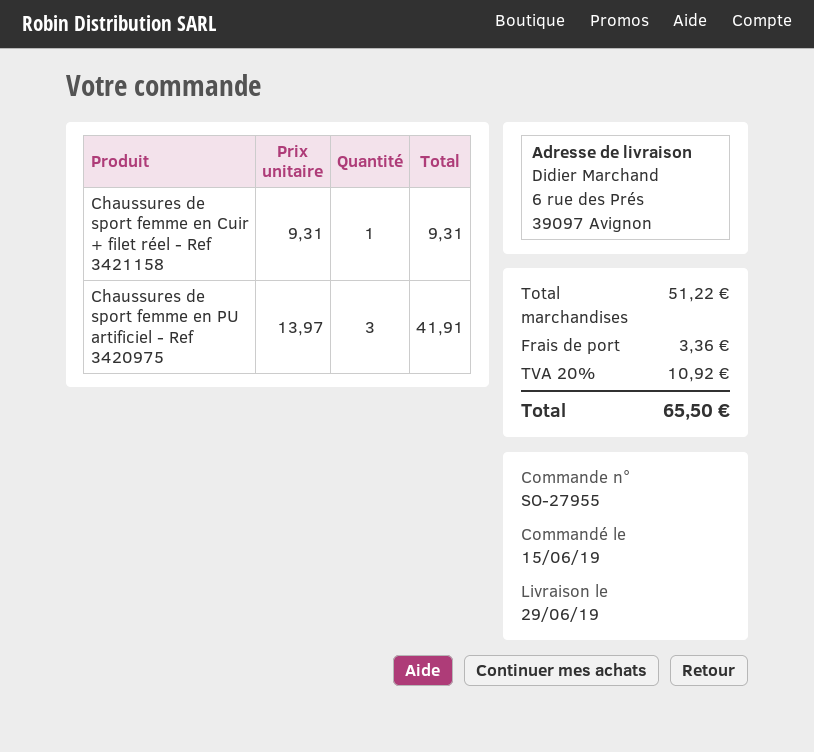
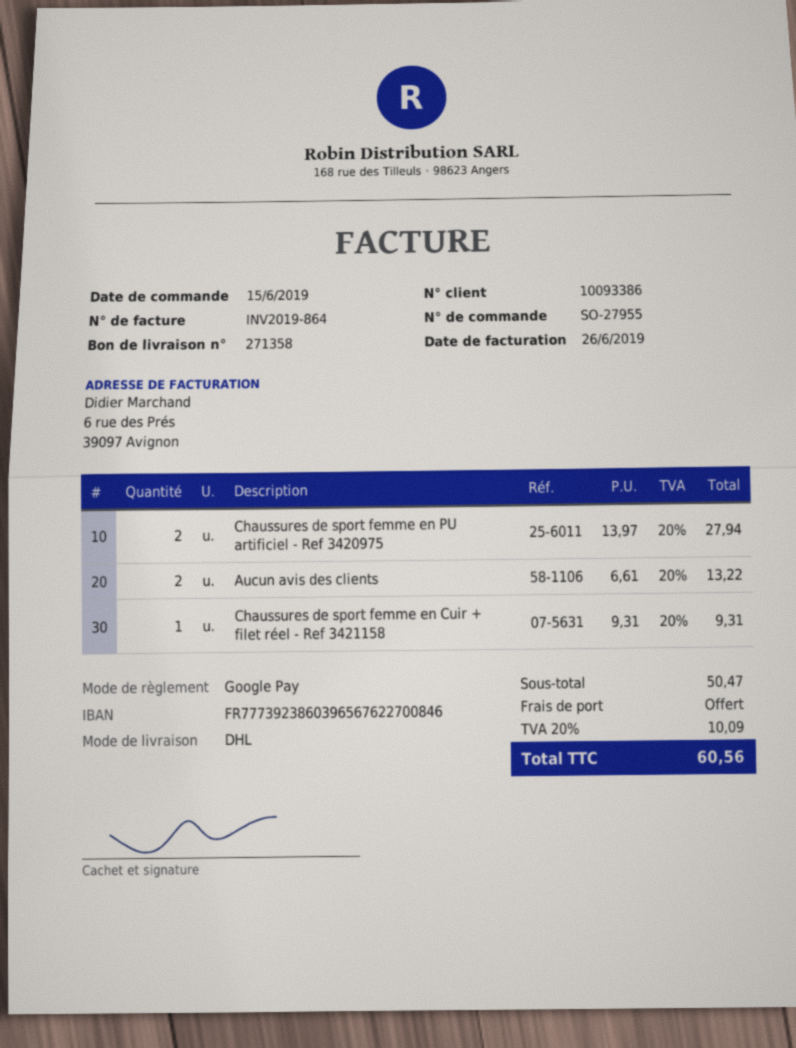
Chaussures de sport femme en PU artificiel - Ref 3420975: 3 x 13.97 = 41.91 -> 2 x 13.97 = 27.94
Aucun avis des clients: none -> 2 x 6.61 = 13.22
subtotal: 51.22 -> 50.47
shipping: 3.36 -> 0.00
tax: 20% = 10.92 -> 20% = 10.09
total: 65.50 -> 60.56

